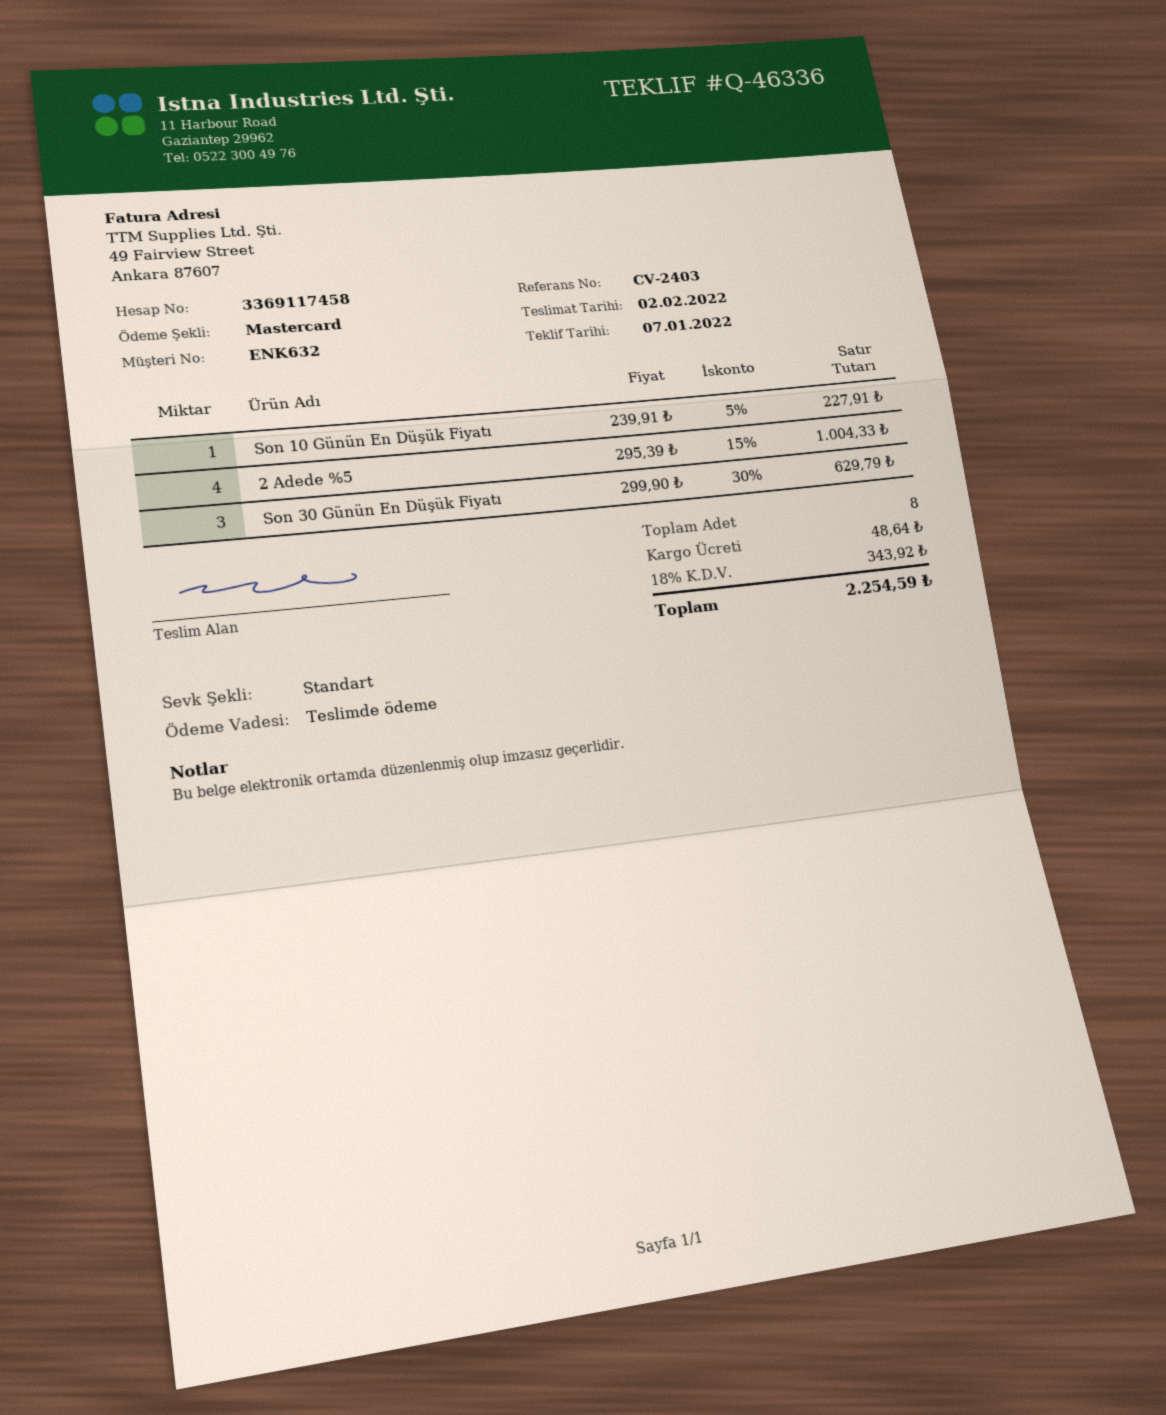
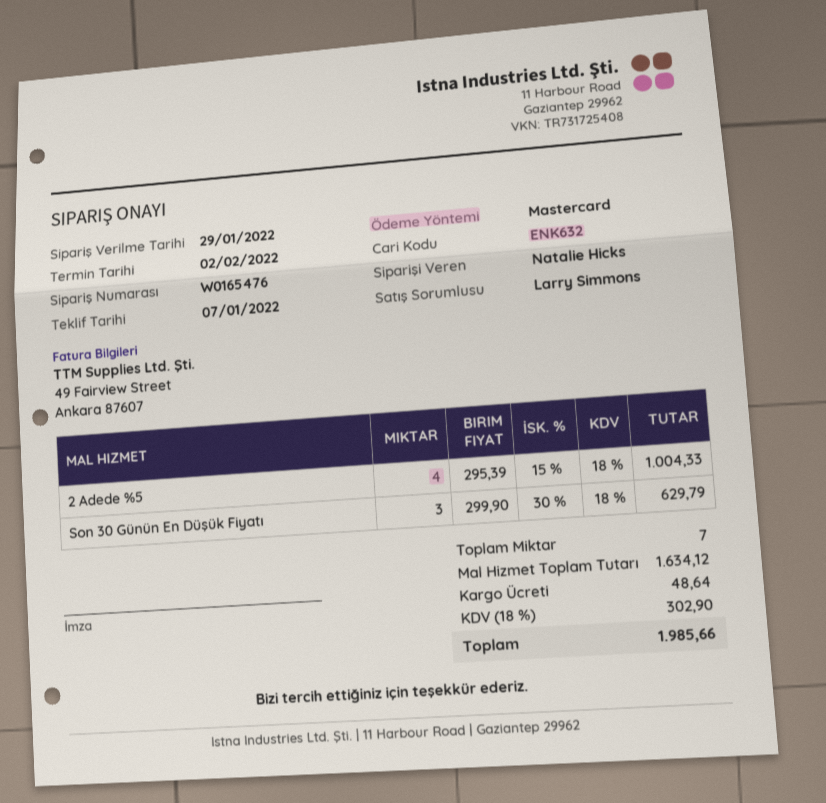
Son 10 Günün En Düşük Fiyatı: 1 x 239.91 - 5% = 227.91 -> none
total quantity: 8 -> 7
tax: 18% = 343.92 -> 18% = 302.90
total: 2254.59 -> 1985.66

